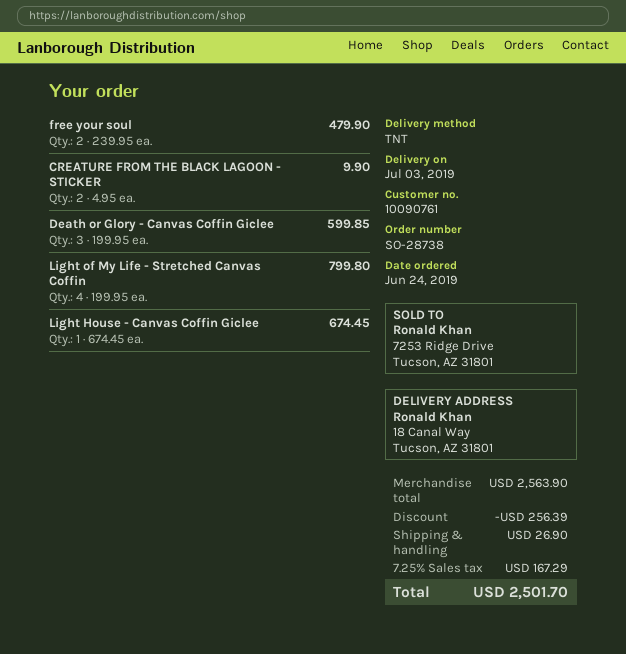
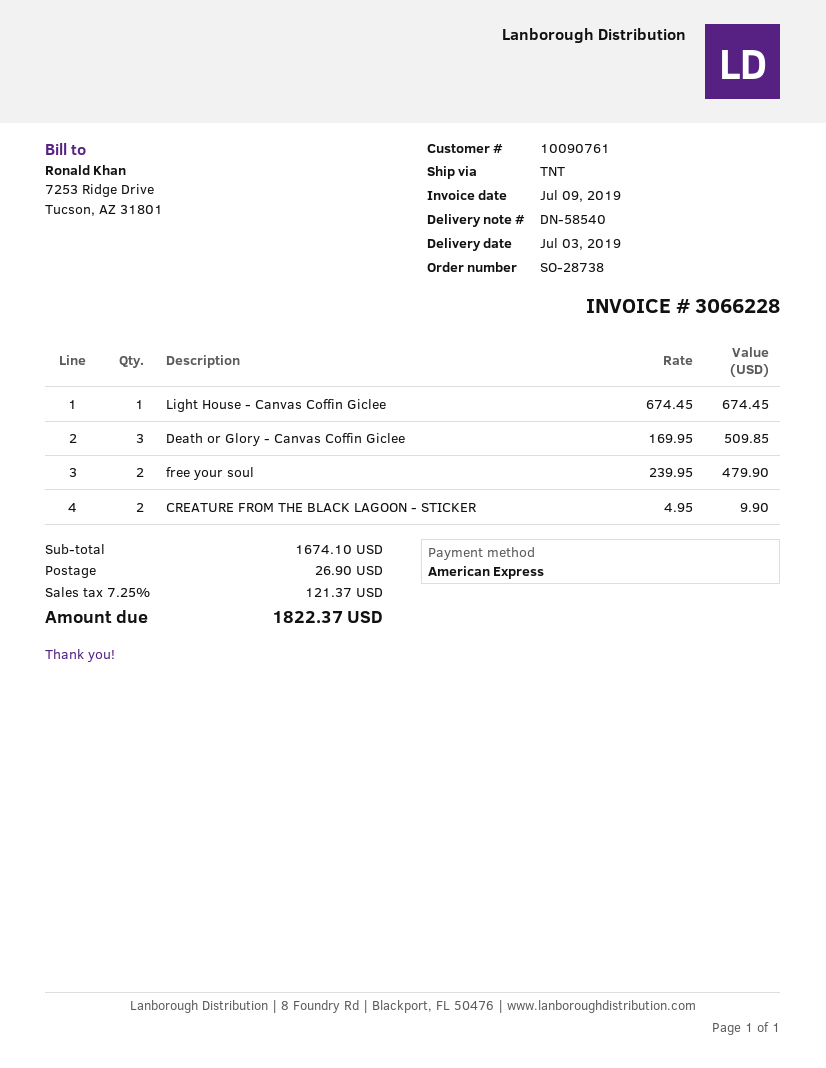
Death or Glory - Canvas Coffin Giclee: 3 x 199.95 = 599.85 -> 3 x 169.95 = 509.85
Light of My Life - Stretched Canvas Coffin: 4 x 199.95 = 799.80 -> none
subtotal: 2563.90 -> 1674.10
discount: 256.39 -> none
tax: 7.25% = 167.29 -> 7.25% = 121.37
total: 2501.70 -> 1822.37

